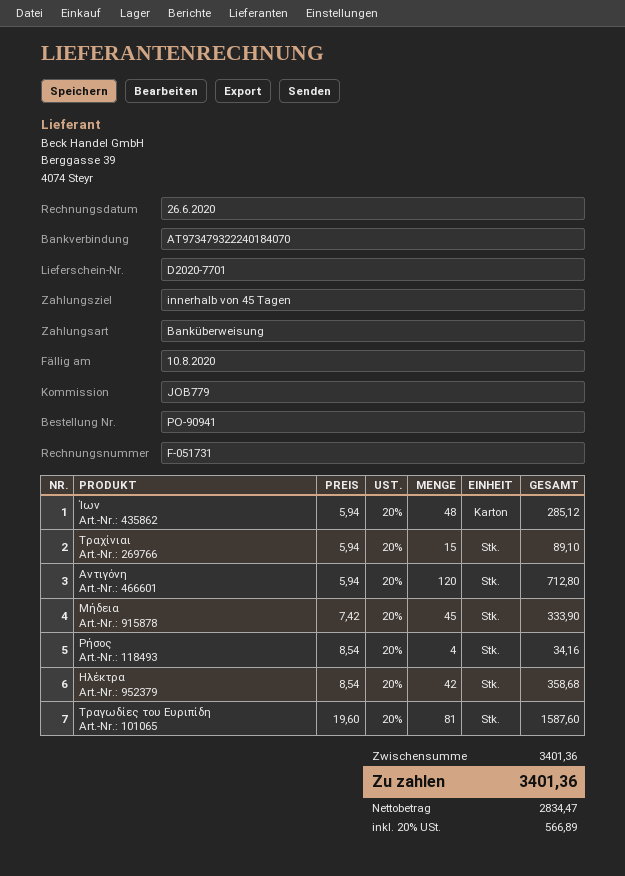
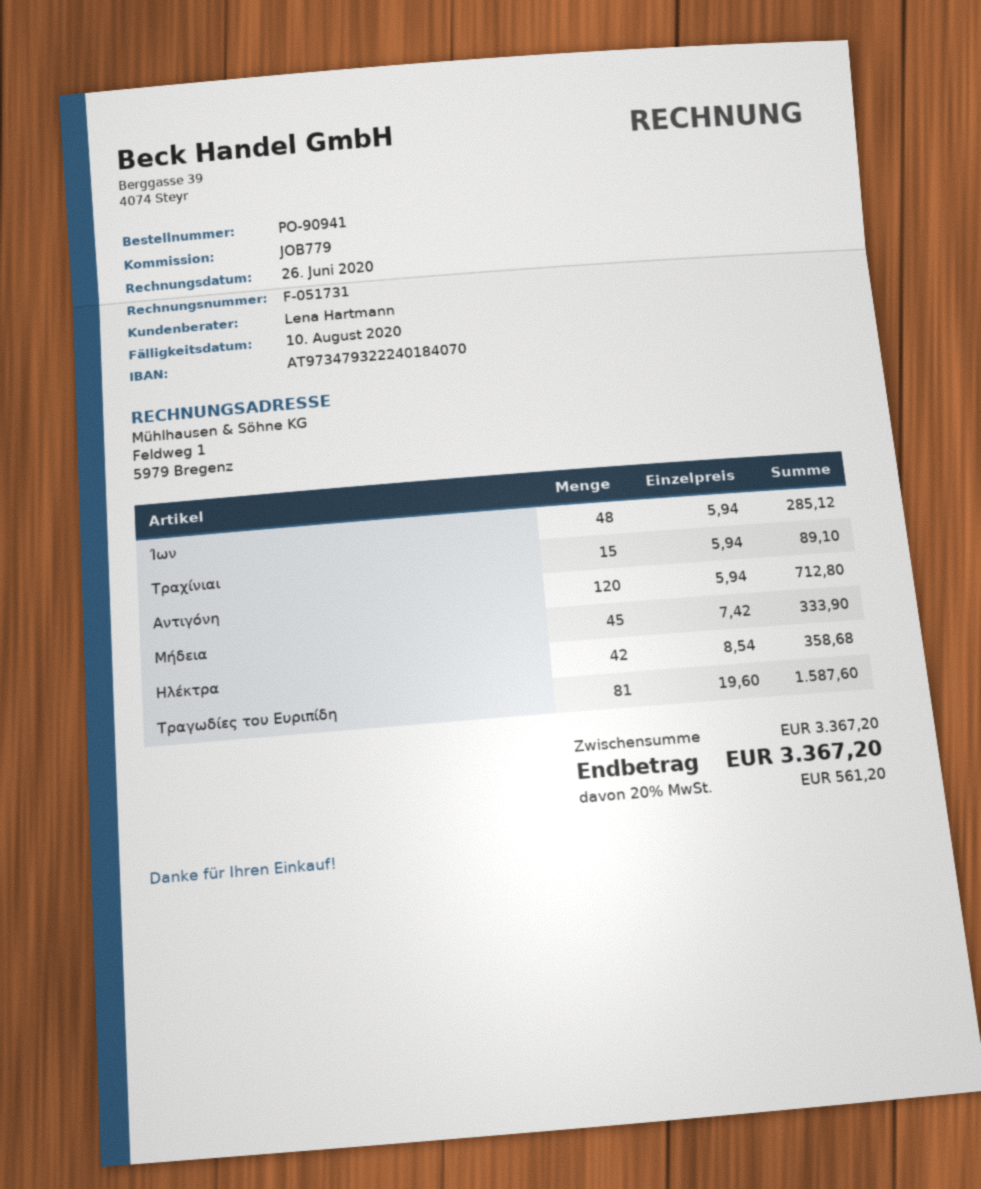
Ρήσος: 4 x 8.54 = 34.16 -> none
subtotal: 3401.36 -> 3367.20
tax: 20% = 566.89 -> 20% = 561.20
total: 3401.36 -> 3367.20

